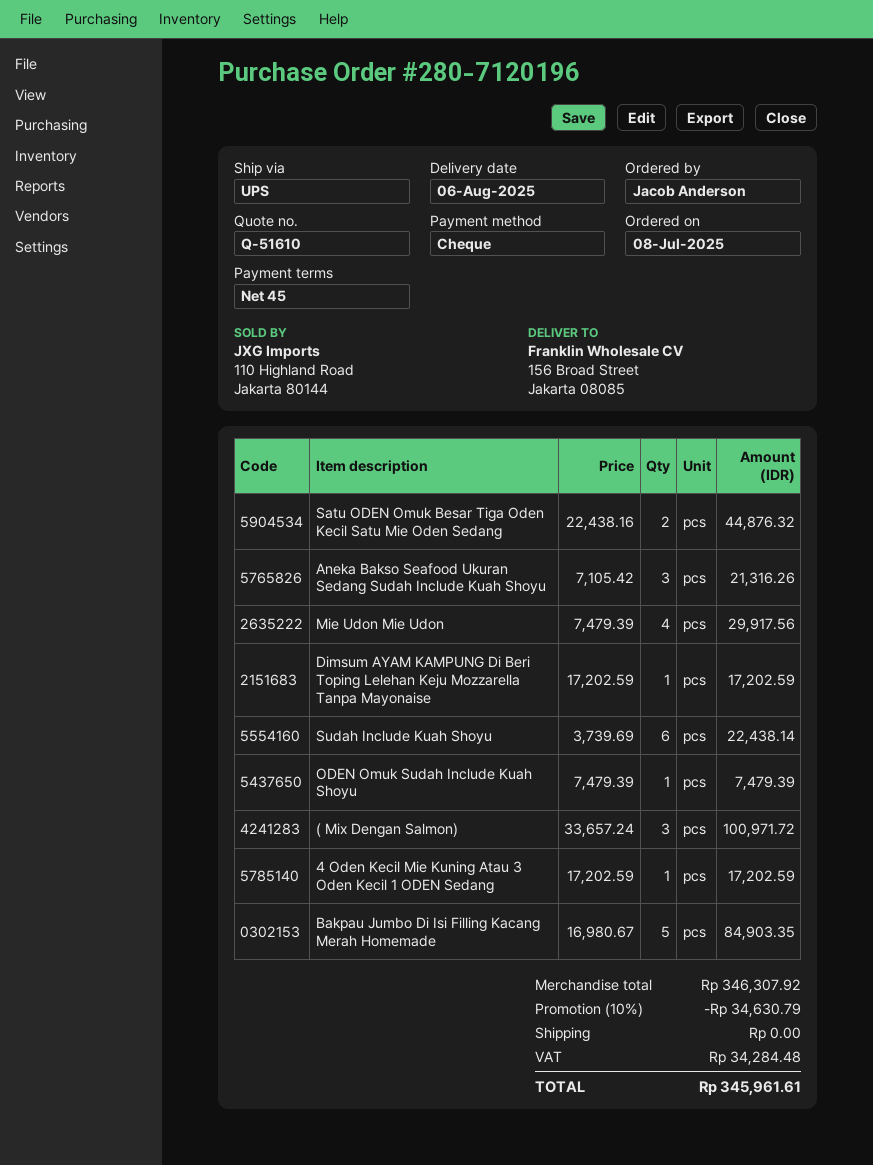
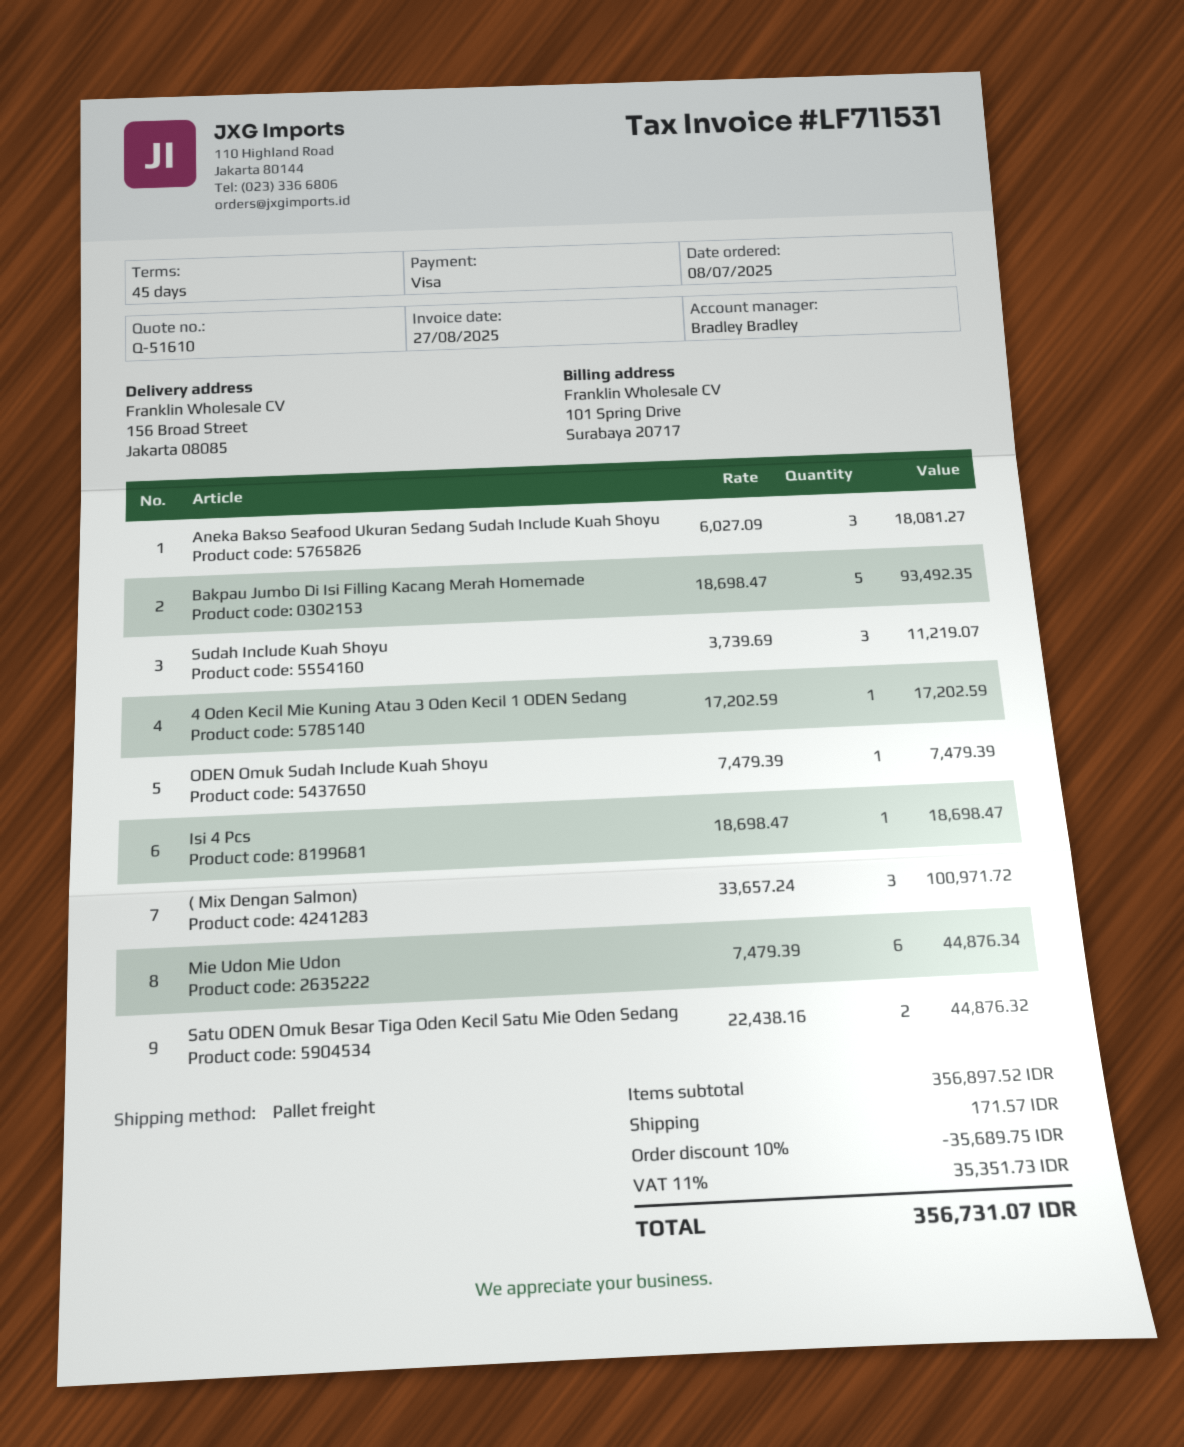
payment method: cheque -> Visa
shipping method: UPS -> pallet freight
Aneka Bakso Seafood Ukuran Sedang Sudah Include Kuah Shoyu: 3 x 7105.42 = 21316.26 -> 3 x 6027.09 = 18081.27
Mie Udon Mie Udon: 4 x 7479.39 = 29917.56 -> 6 x 7479.39 = 44876.34
Dimsum AYAM KAMPUNG Di Beri Toping Lelehan Keju Mozzarella Tanpa Mayonaise: 1 x 17202.59 = 17202.59 -> none
Sudah Include Kuah Shoyu: 6 x 3739.69 = 22438.14 -> 3 x 3739.69 = 11219.07
Bakpau Jumbo Di Isi Filling Kacang Merah Homemade: 5 x 16980.67 = 84903.35 -> 5 x 18698.47 = 93492.35
Isi 4 Pcs: none -> 1 x 18698.47 = 18698.47
subtotal: 346307.92 -> 356897.52
discount: 10% = 34630.79 -> 10% = 35689.75
shipping: 0.00 -> 171.57
tax: 34284.48 -> 35351.73
total: 345961.61 -> 356731.07

